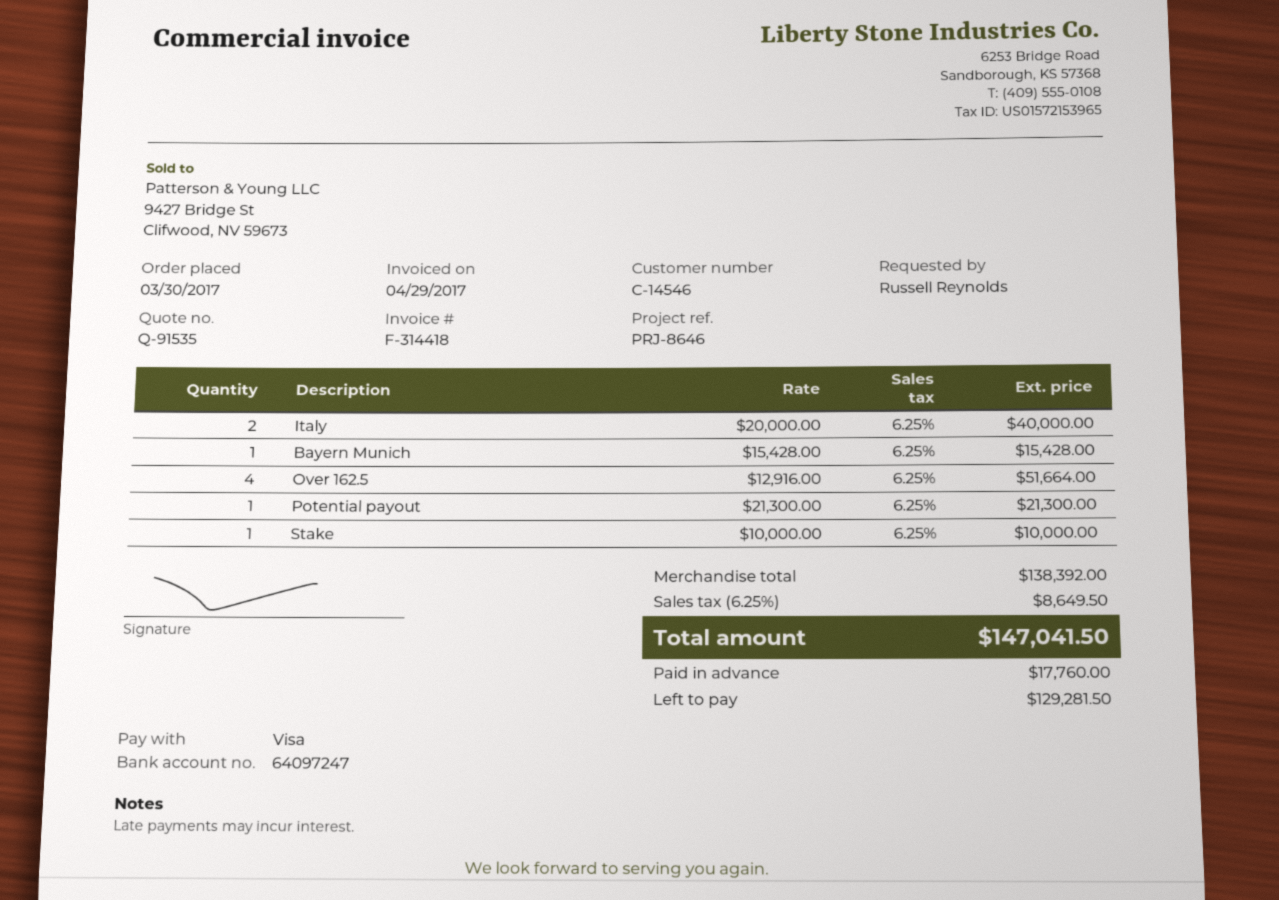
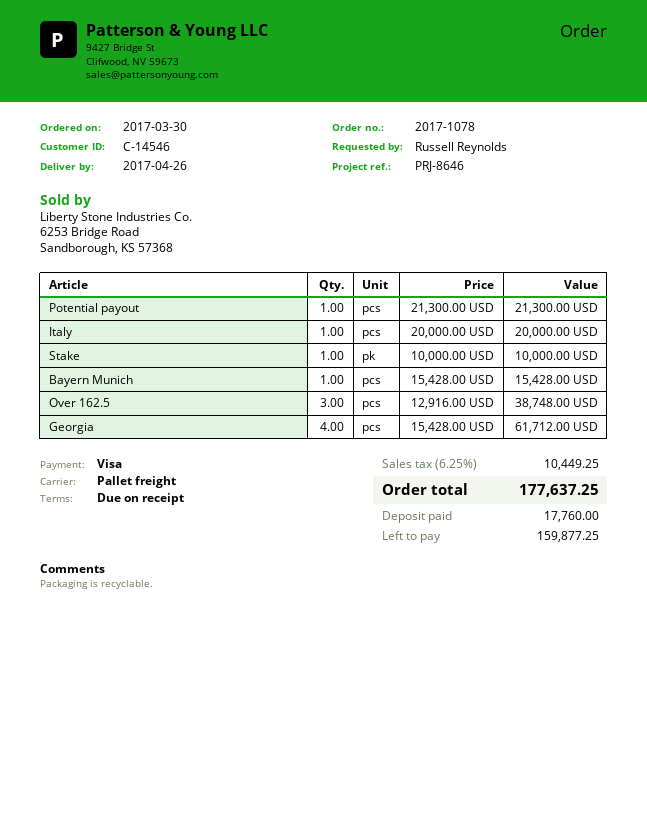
Italy: 2 x 20000.00 = 40000.00 -> 1 x 20000.00 = 20000.00
Over 162.5: 4 x 12916.00 = 51664.00 -> 3 x 12916.00 = 38748.00
Georgia: none -> 4 x 15428.00 = 61712.00
tax: 6.25% = 8649.50 -> 6.25% = 10449.25
total: 147041.50 -> 177637.25
balance: 129281.50 -> 159877.25

